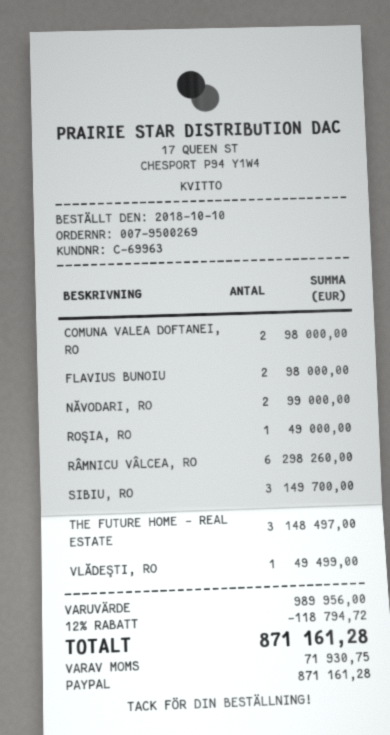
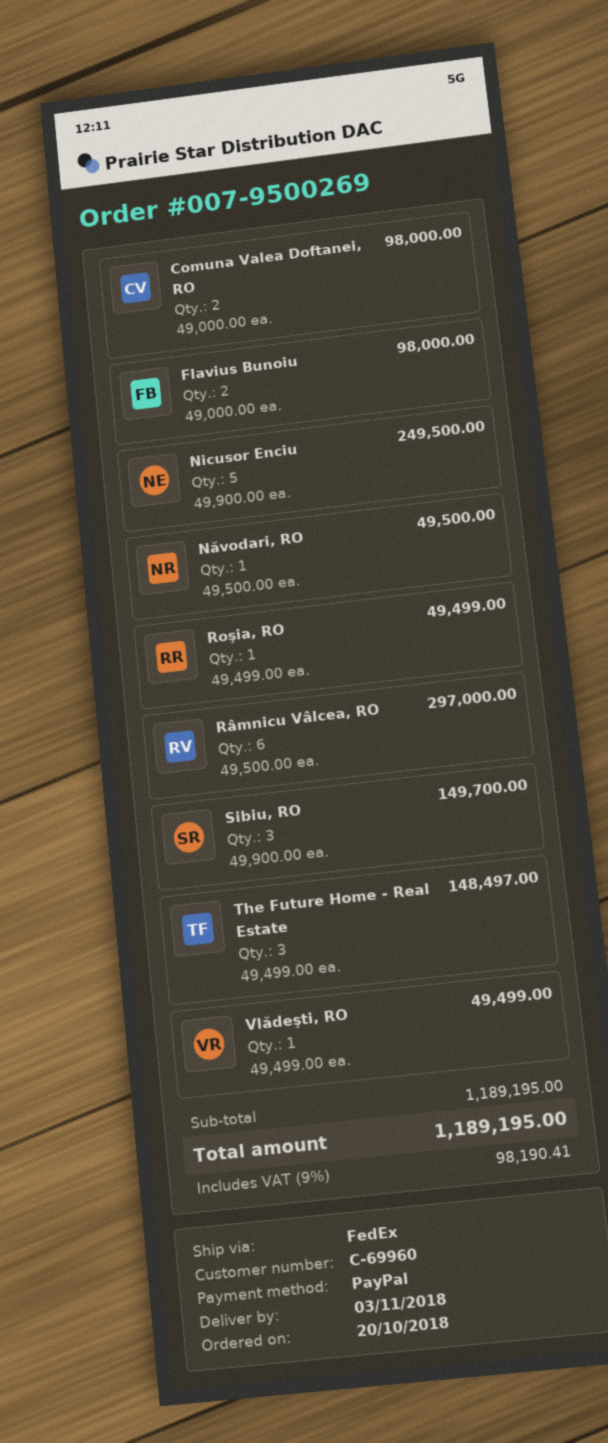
order date: 2018-10-10 -> 2018-10-20
customer number: C-69963 -> C-69960
NĂVODARI, RO: 2 for 99000.00 -> 1 for 49500.00
ROŞIA, RO: 1 for 49000.00 -> 1 for 49499.00
RÂMNICU VÂLCEA, RO: 6 for 298260.00 -> 6 for 297000.00
Nicusor Enciu: none -> 5 for 249500.00
subtotal: 989956.00 -> 1189195.00
discount: 12% = 118794.72 -> none
tax: 71930.75 -> 98190.41
total: 871161.28 -> 1189195.00

